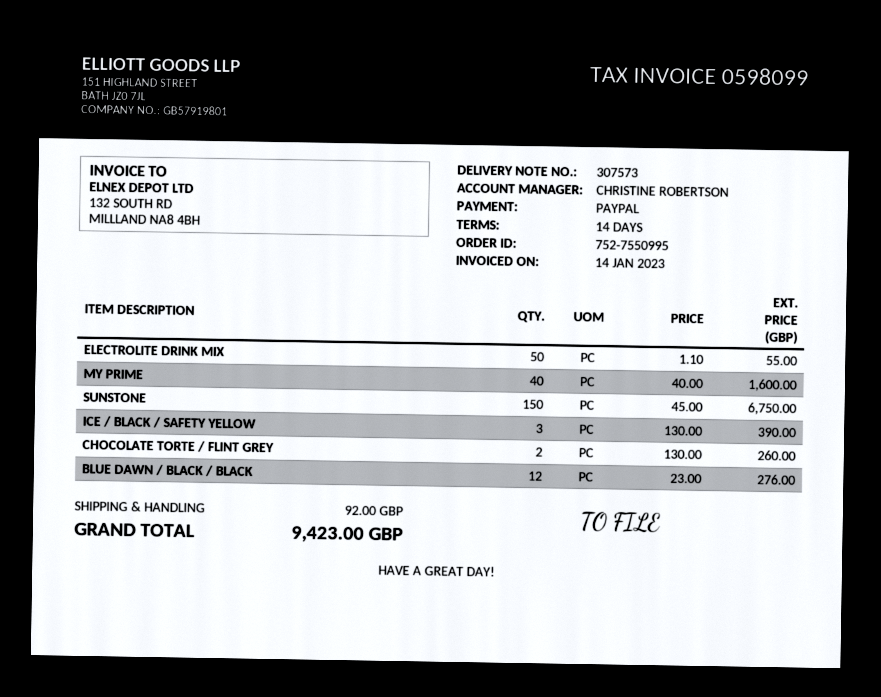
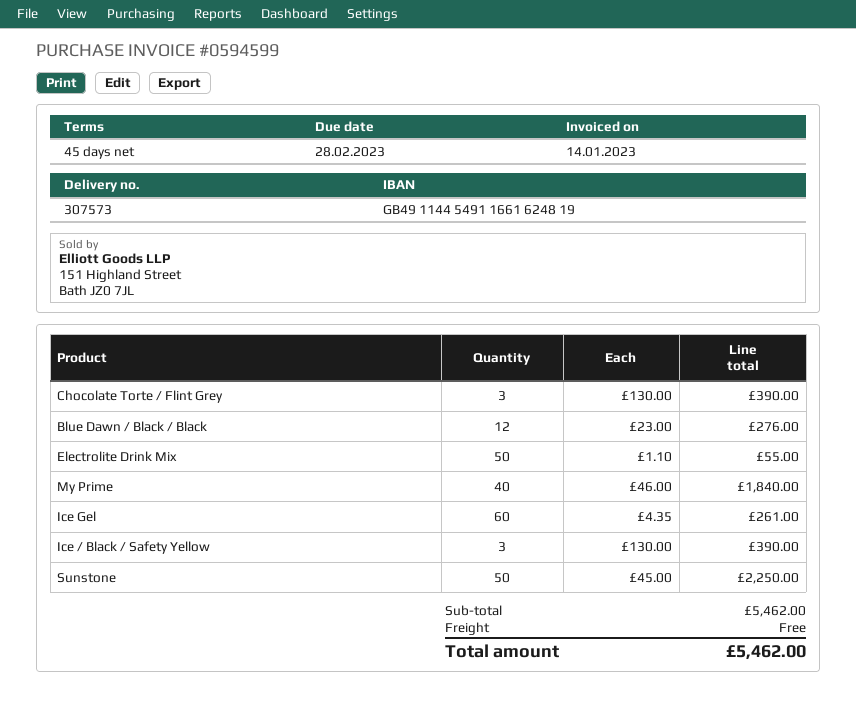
invoice number: 0598099 -> 0594599
payment terms: 14 days -> 45 days
MY PRIME: 40 x 40.00 = 1600.00 -> 40 x 46.00 = 1840.00
SUNSTONE: 150 x 45.00 = 6750.00 -> 50 x 45.00 = 2250.00
CHOCOLATE TORTE / FLINT GREY: 2 x 130.00 = 260.00 -> 3 x 130.00 = 390.00
Ice Gel: none -> 60 x 4.35 = 261.00
shipping: 92.00 -> 0.00
total: 9423.00 -> 5462.00

